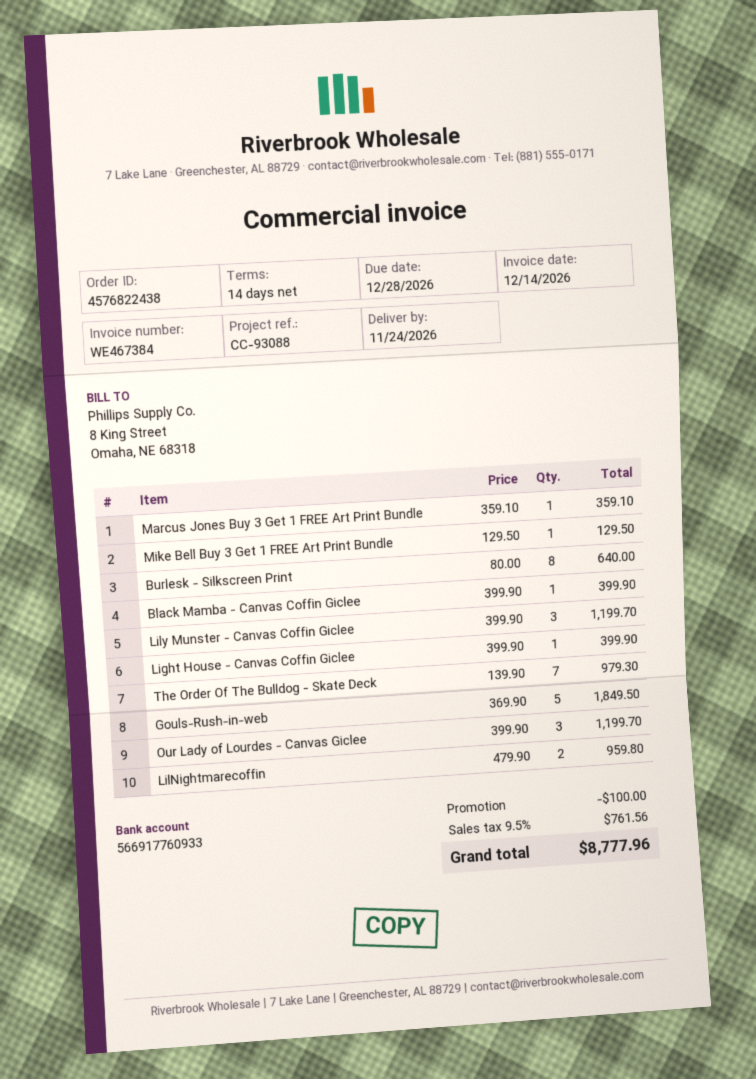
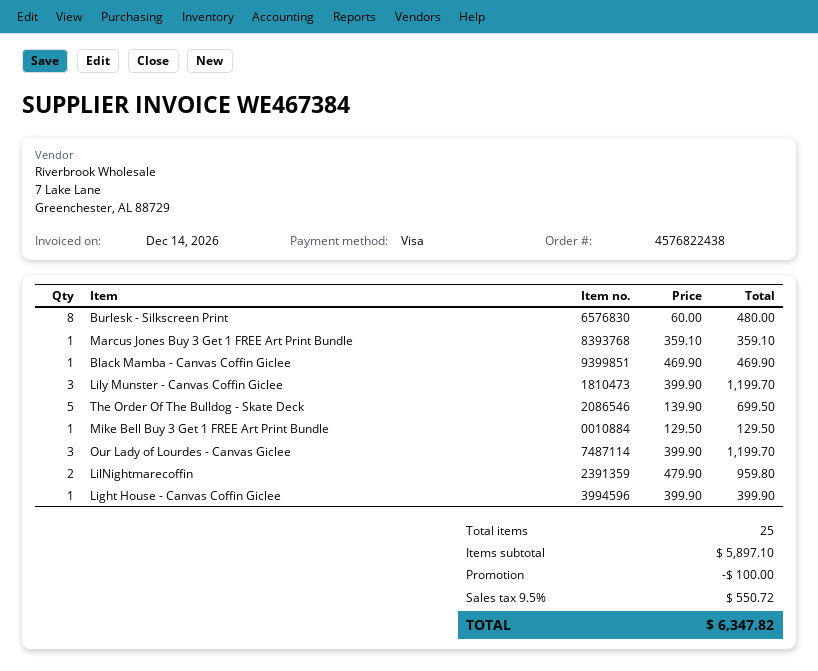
Burlesk - Silkscreen Print: 8 x 80.00 = 640.00 -> 8 x 60.00 = 480.00
Black Mamba - Canvas Coffin Giclee: 1 x 399.90 = 399.90 -> 1 x 469.90 = 469.90
The Order Of The Bulldog - Skate Deck: 7 x 139.90 = 979.30 -> 5 x 139.90 = 699.50
Gouls-Rush-in-web: 5 x 369.90 = 1849.50 -> none
tax: 9.5% = 761.56 -> 9.5% = 550.72
total: 8777.96 -> 6347.82

